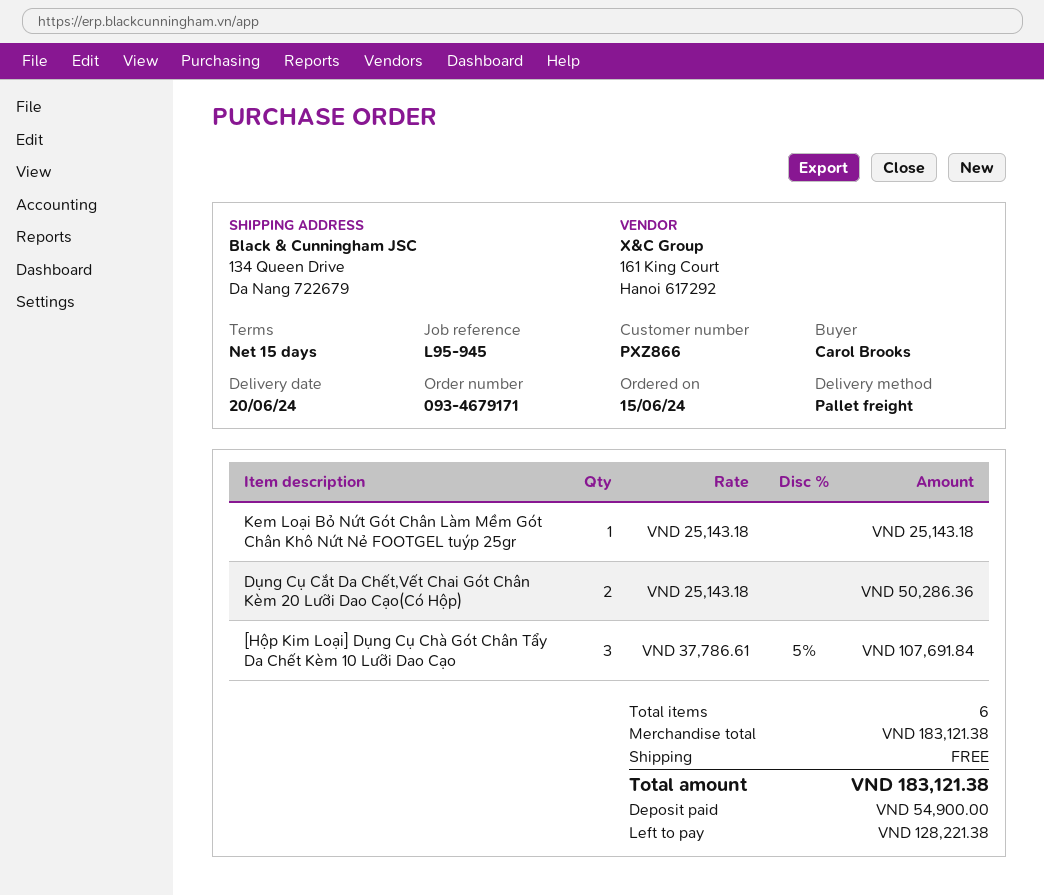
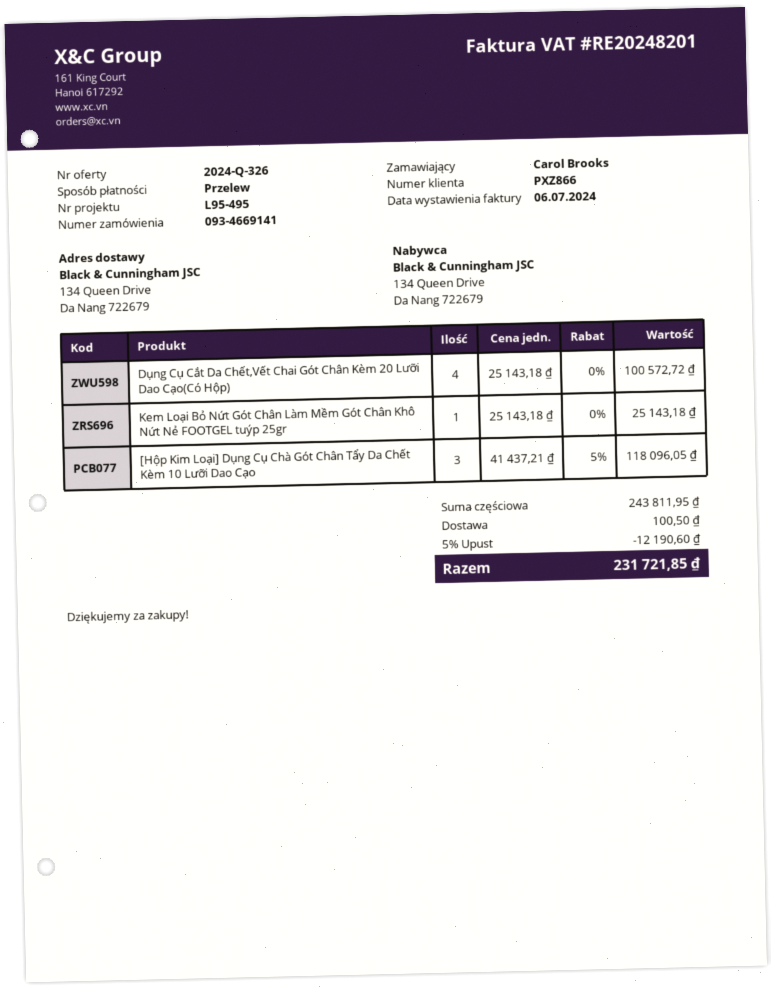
order number: 093-4679171 -> 093-4669141
reference: L95-945 -> L95-495
Dụng Cụ Cắt Da Chết,Vết Chai Gót Chân Kèm 20 Lưỡi Dao Cạo(Có Hộp): 2 x 25143.18 = 50286.36 -> 4 x 25143.18 = 100572.72
[Hộp Kim Loại] Dụng Cụ Chà Gót Chân Tẩy Da Chết Kèm 10 Lưỡi Dao Cạo: 3 x 37786.61 - 5% = 107691.84 -> 3 x 41437.21 - 5% = 118096.05
subtotal: 183121.38 -> 243811.95
discount: none -> 5% = 12190.60
shipping: 0.00 -> 100.50
total: 183121.38 -> 231721.85

